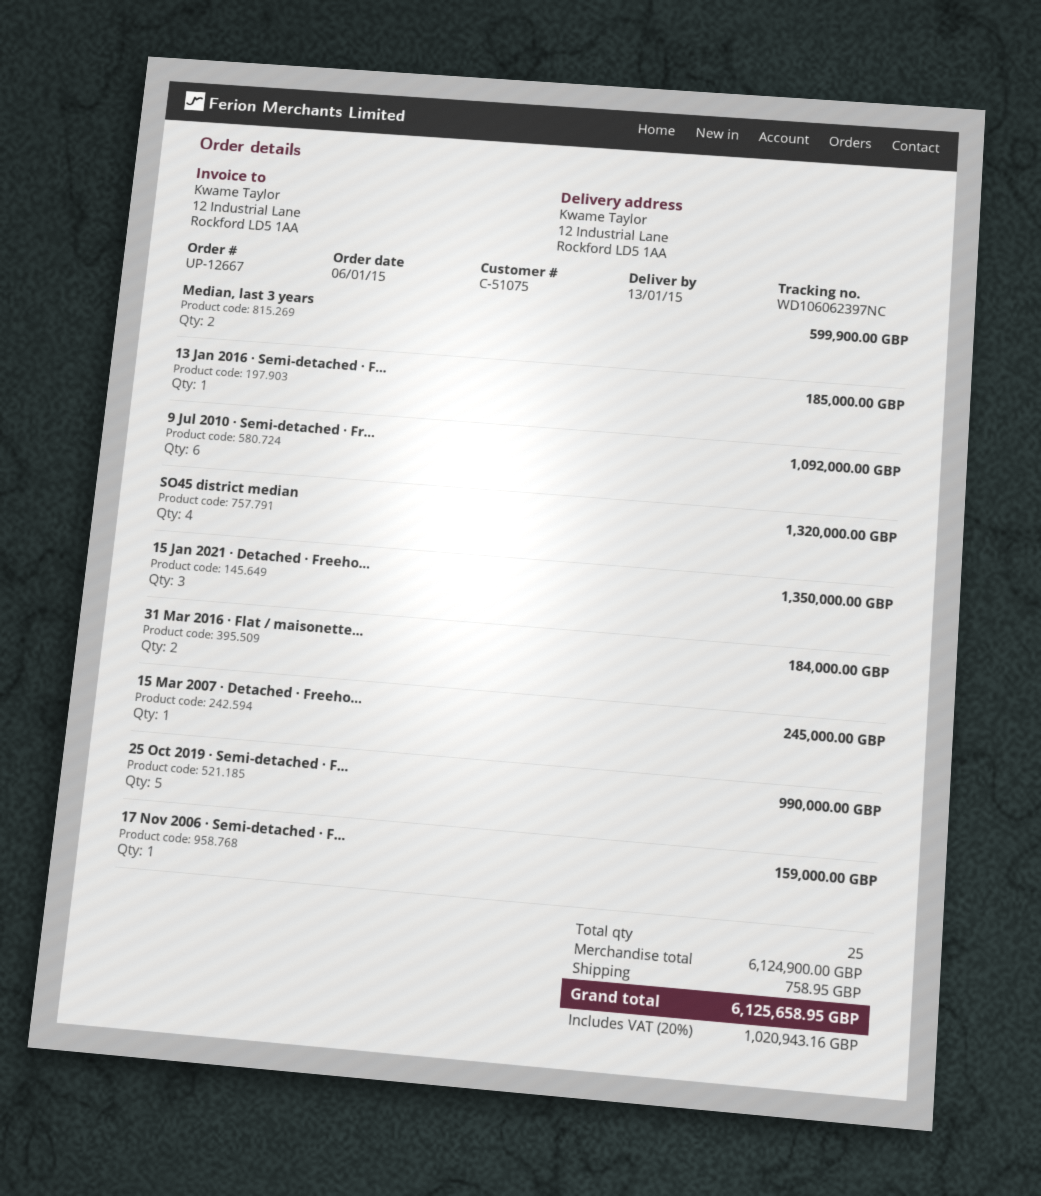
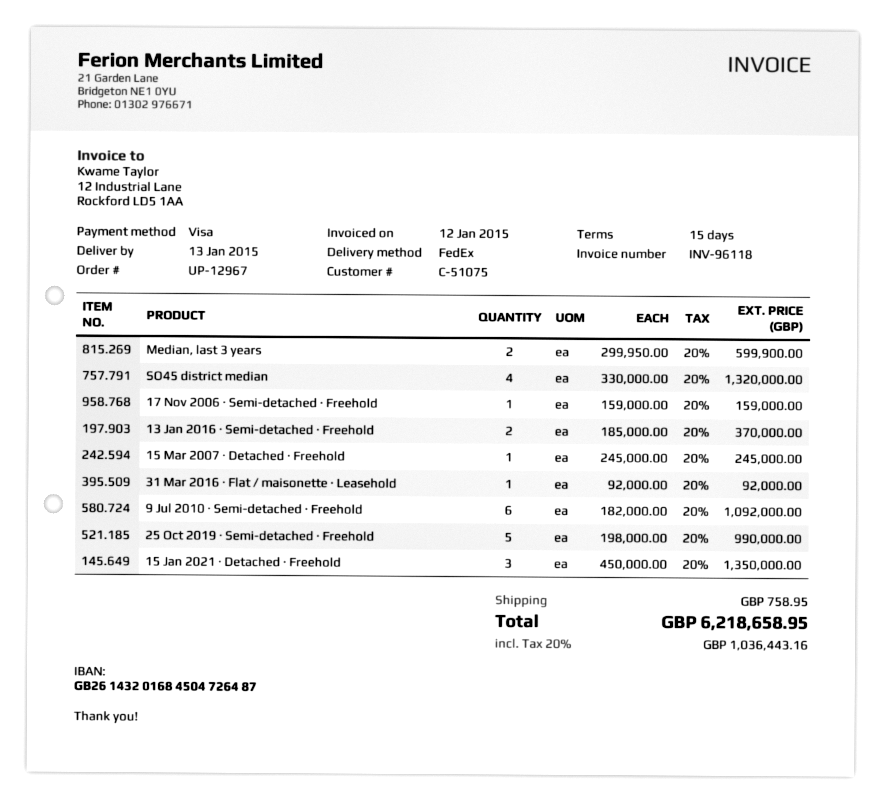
order number: UP-12667 -> UP-12967
13 Jan 2016 · Semi-detached · F...: 1 for 185000.00 -> 2 for 370000.00
31 Mar 2016 · Flat / maisonette...: 2 for 184000.00 -> 1 for 92000.00
tax: 20% = 1020943.16 -> 20% = 1036443.16
total: 6125658.95 -> 6218658.95

